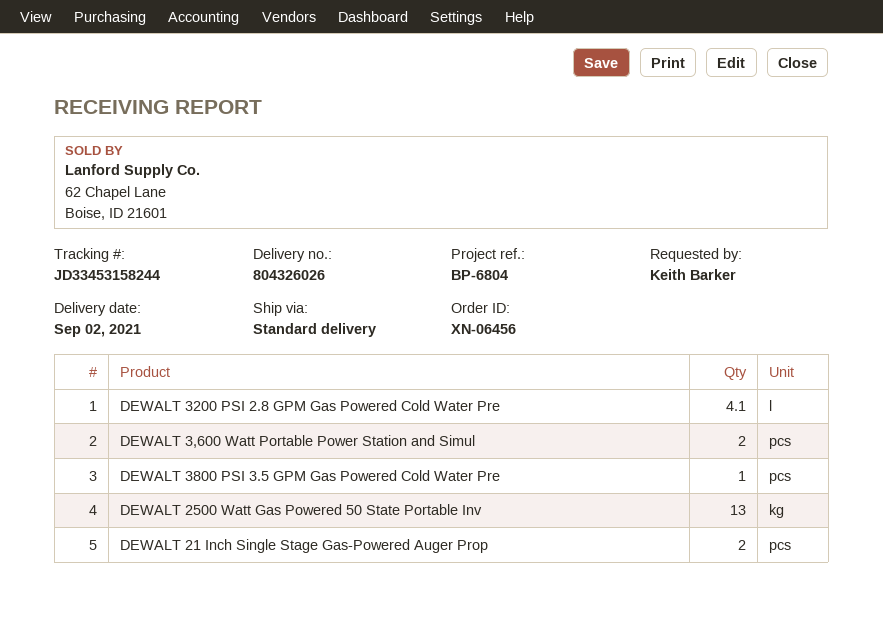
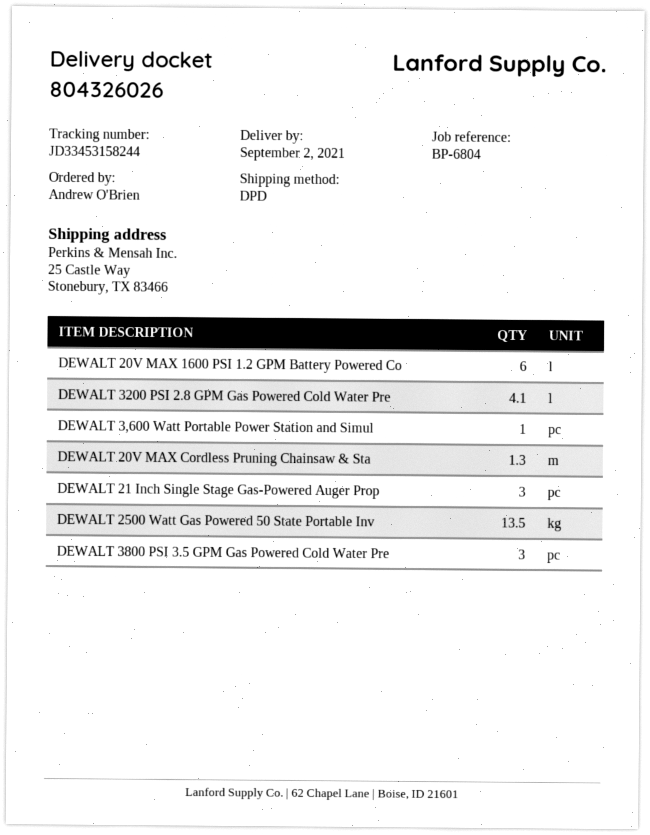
ordered by: Keith Barker -> Andrew O'Brien
shipping method: standard -> DPD
DEWALT 3,600 Watt Portable Power Station and Simul: 2 -> 1
DEWALT 3800 PSI 3.5 GPM Gas Powered Cold Water Pre: 1 -> 3
DEWALT 2500 Watt Gas Powered 50 State Portable Inv: 13 -> 13.5
DEWALT 21 Inch Single Stage Gas-Powered Auger Prop: 2 -> 3
DEWALT 20V MAX 1600 PSI 1.2 GPM Battery Powered Co: none -> 6
DEWALT 20V MAX Cordless Pruning Chainsaw & Sta: none -> 1.3

